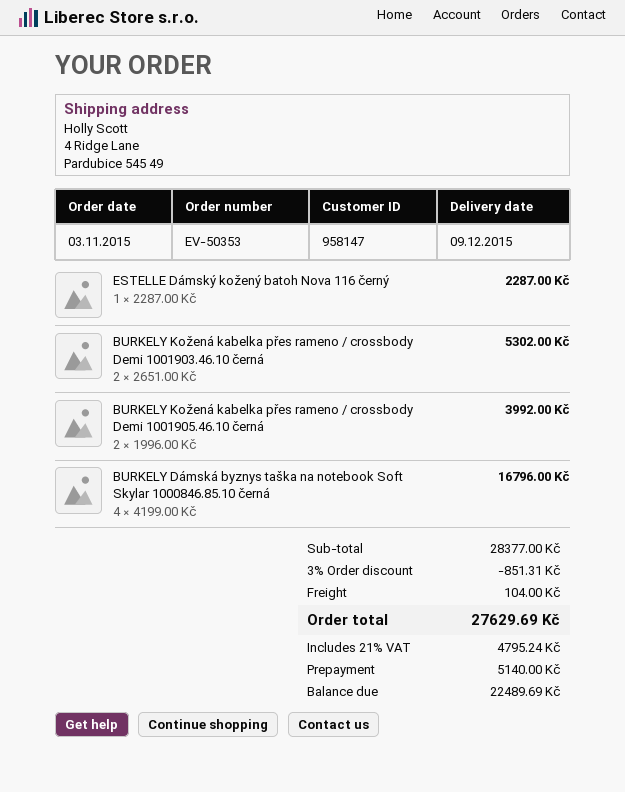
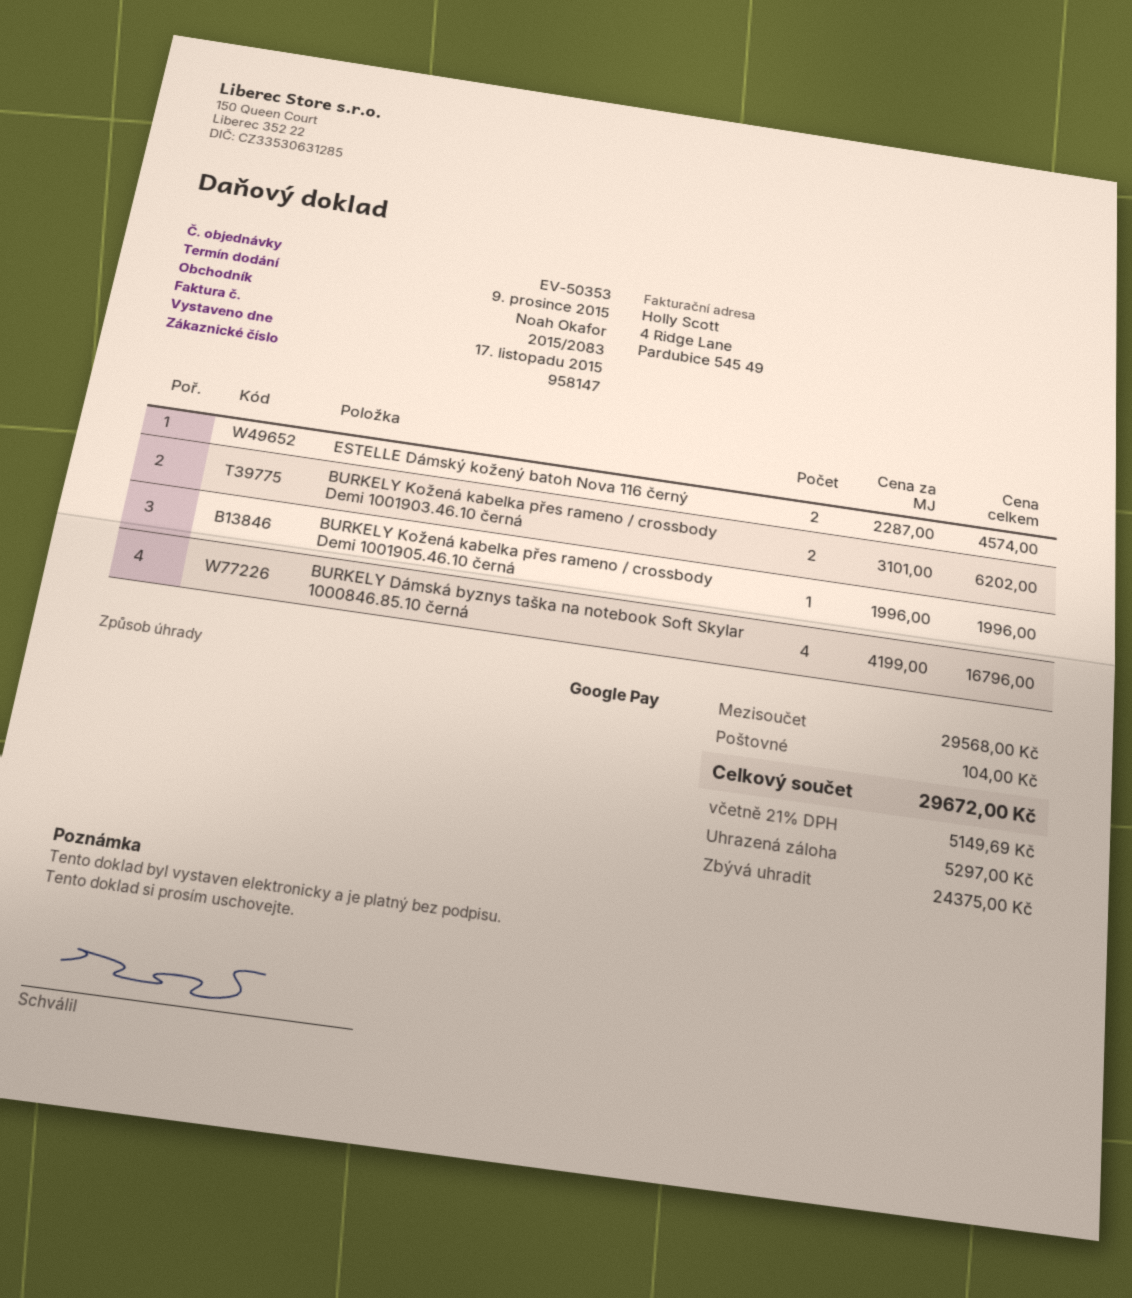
ESTELLE Dámský kožený batoh Nova 116 černý: 1 x 2287.00 = 2287.00 -> 2 x 2287.00 = 4574.00
BURKELY Kožená kabelka přes rameno / crossbody Demi 1001903.46.10 černá: 2 x 2651.00 = 5302.00 -> 2 x 3101.00 = 6202.00
BURKELY Kožená kabelka přes rameno / crossbody Demi 1001905.46.10 černá: 2 x 1996.00 = 3992.00 -> 1 x 1996.00 = 1996.00
subtotal: 28377.00 -> 29568.00
discount: 3% = 851.31 -> none
tax: 21% = 4795.24 -> 21% = 5149.69
total: 27629.69 -> 29672.00
deposit: 5140.00 -> 5297.00
balance: 22489.69 -> 24375.00

